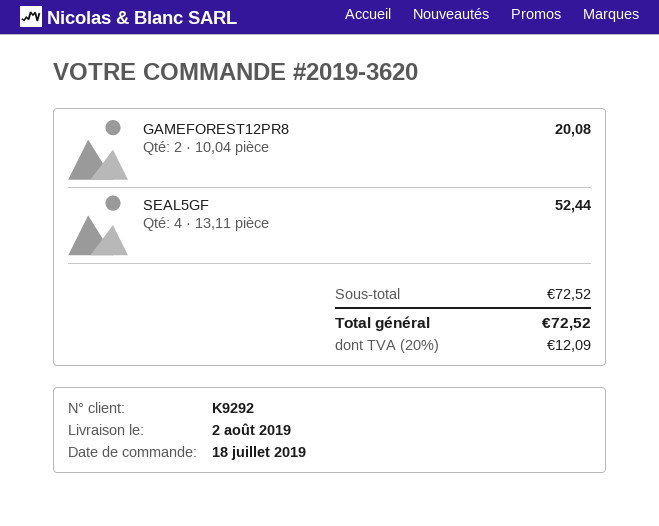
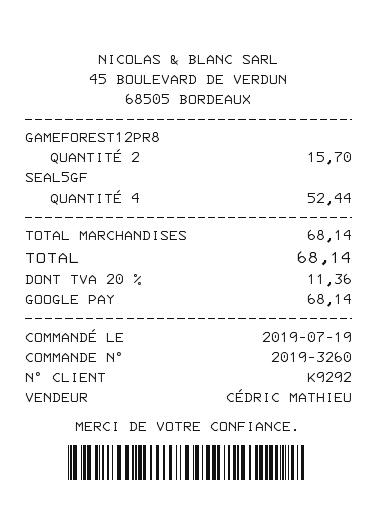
order number: 2019-3620 -> 2019-3260
order date: 2019-07-18 -> 2019-07-19
GAMEFOREST12PR8: 2 for 20.08 -> 2 for 15.70
subtotal: 72.52 -> 68.14
tax: 20% = 12.09 -> 20% = 11.36
total: 72.52 -> 68.14

